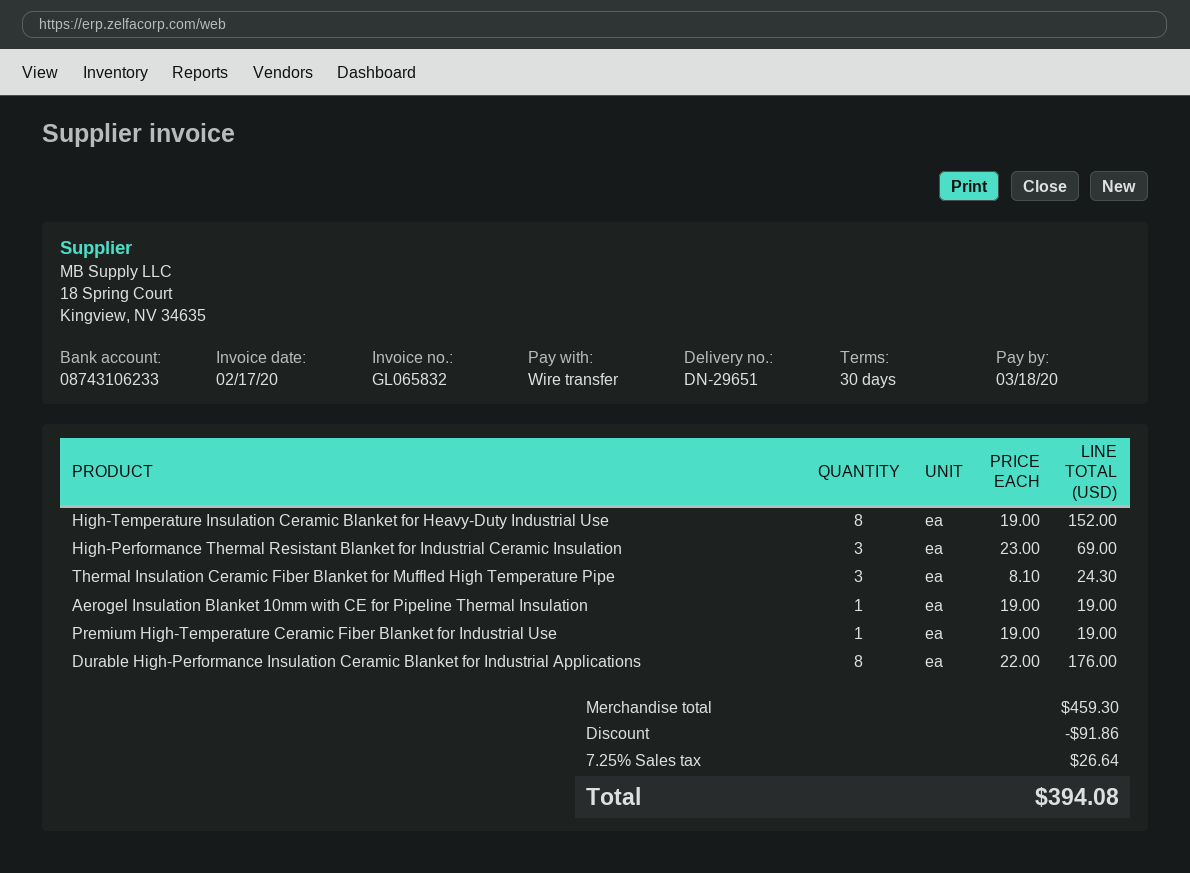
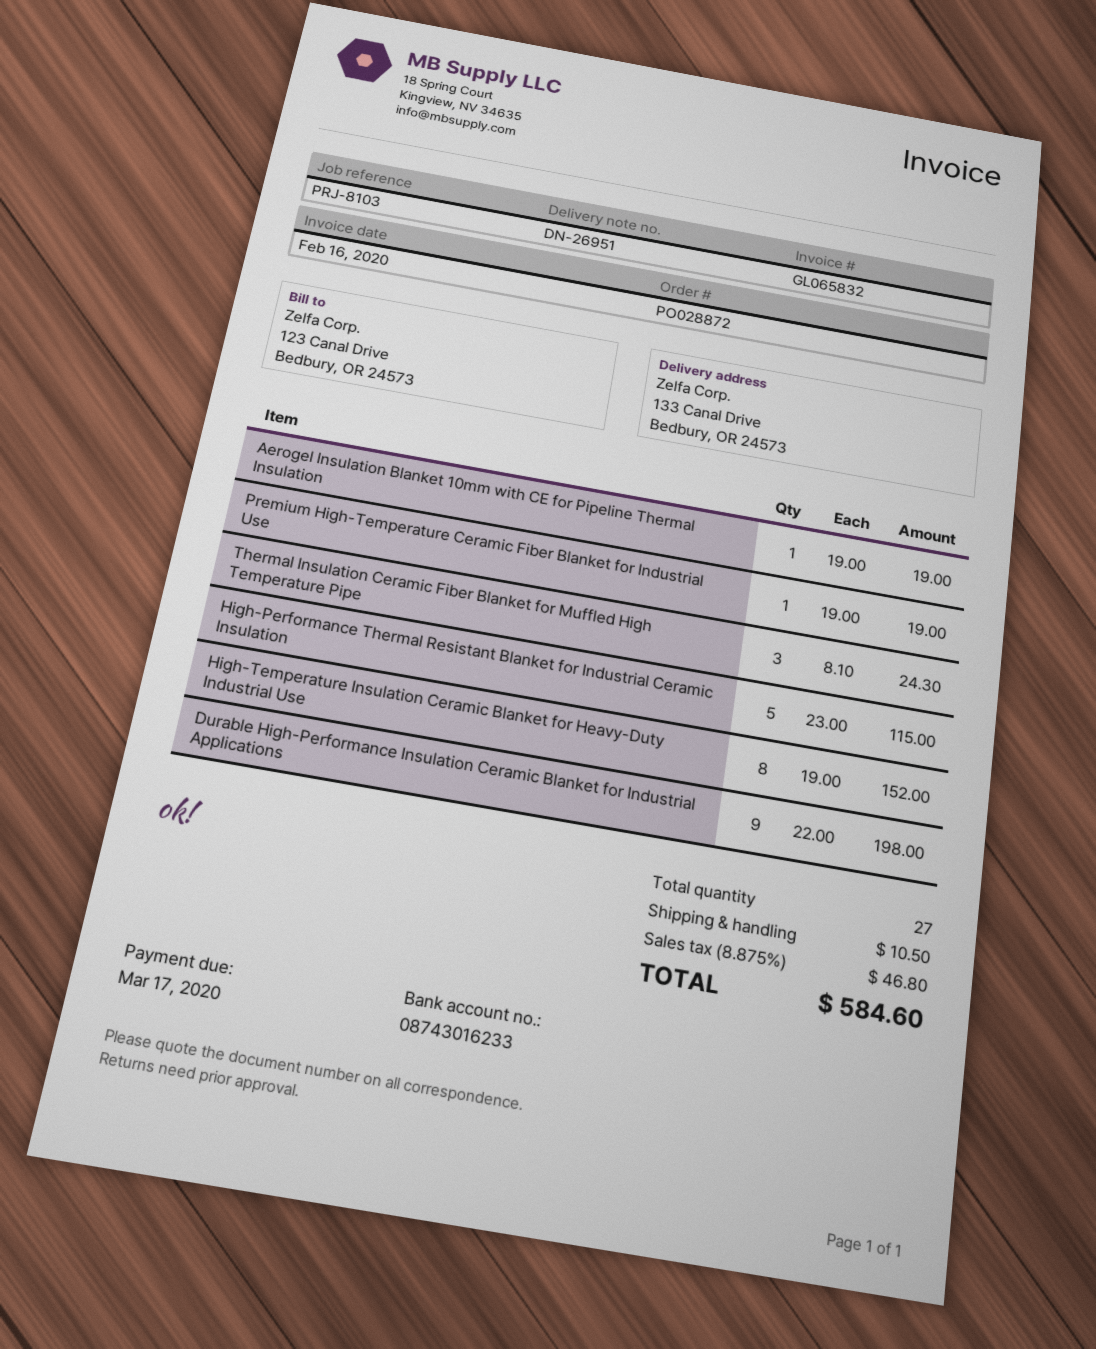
delivery note number: DN-29651 -> DN-26951
invoice date: 2020-02-17 -> 2020-02-16
due date: 2020-03-18 -> 2020-03-17
bank account: 08743106233 -> 08743016233
High-Performance Thermal Resistant Blanket for Industrial Ceramic Insulation: 3 x 23.00 = 69.00 -> 5 x 23.00 = 115.00
Durable High-Performance Insulation Ceramic Blanket for Industrial Applications: 8 x 22.00 = 176.00 -> 9 x 22.00 = 198.00
discount: 91.86 -> none
shipping: none -> 10.50
tax: 7.25% = 26.64 -> 8.875% = 46.80
total: 394.08 -> 584.60

